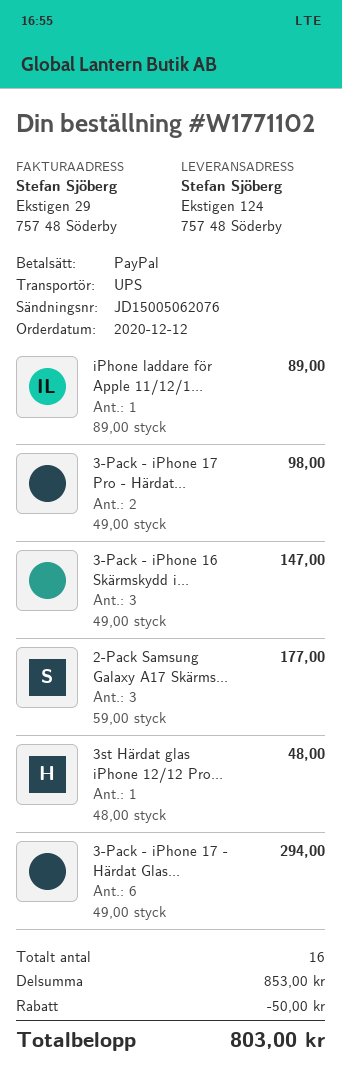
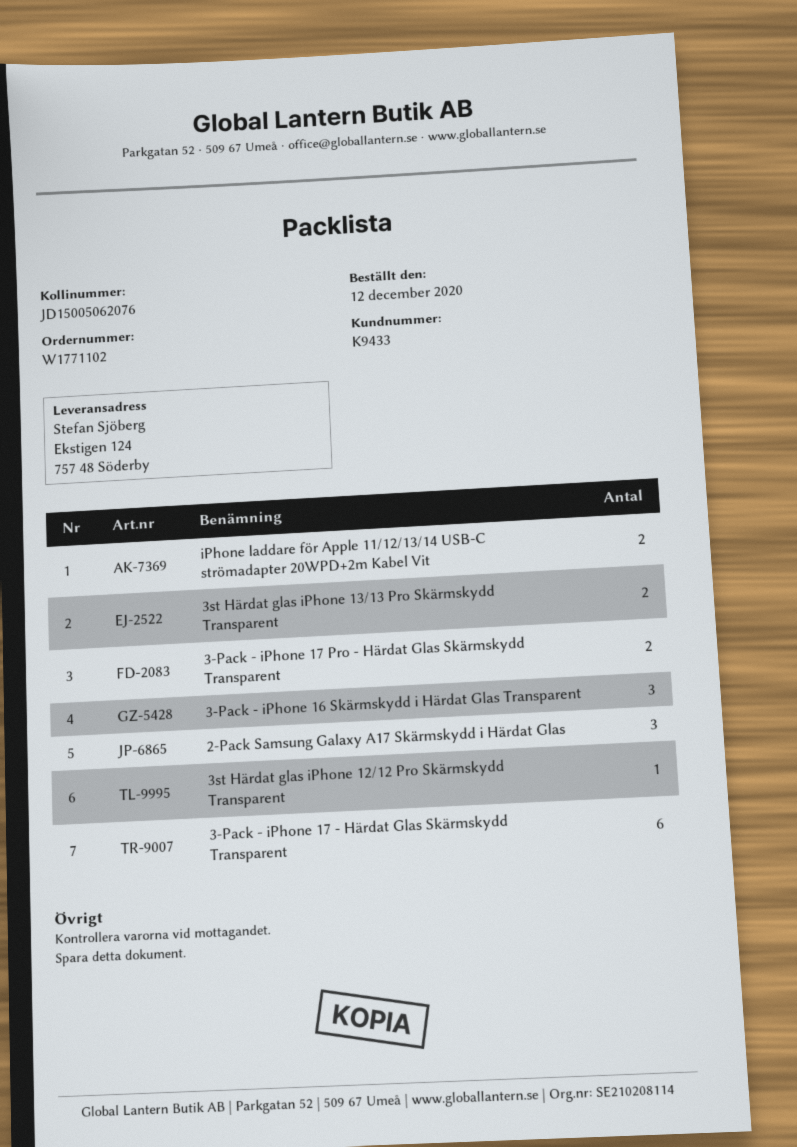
iPhone laddare för Apple 11/12/1...: 1 -> 2
3st Härdat glas iPhone 13/13 Pro Skärmskydd Transparent: none -> 2

